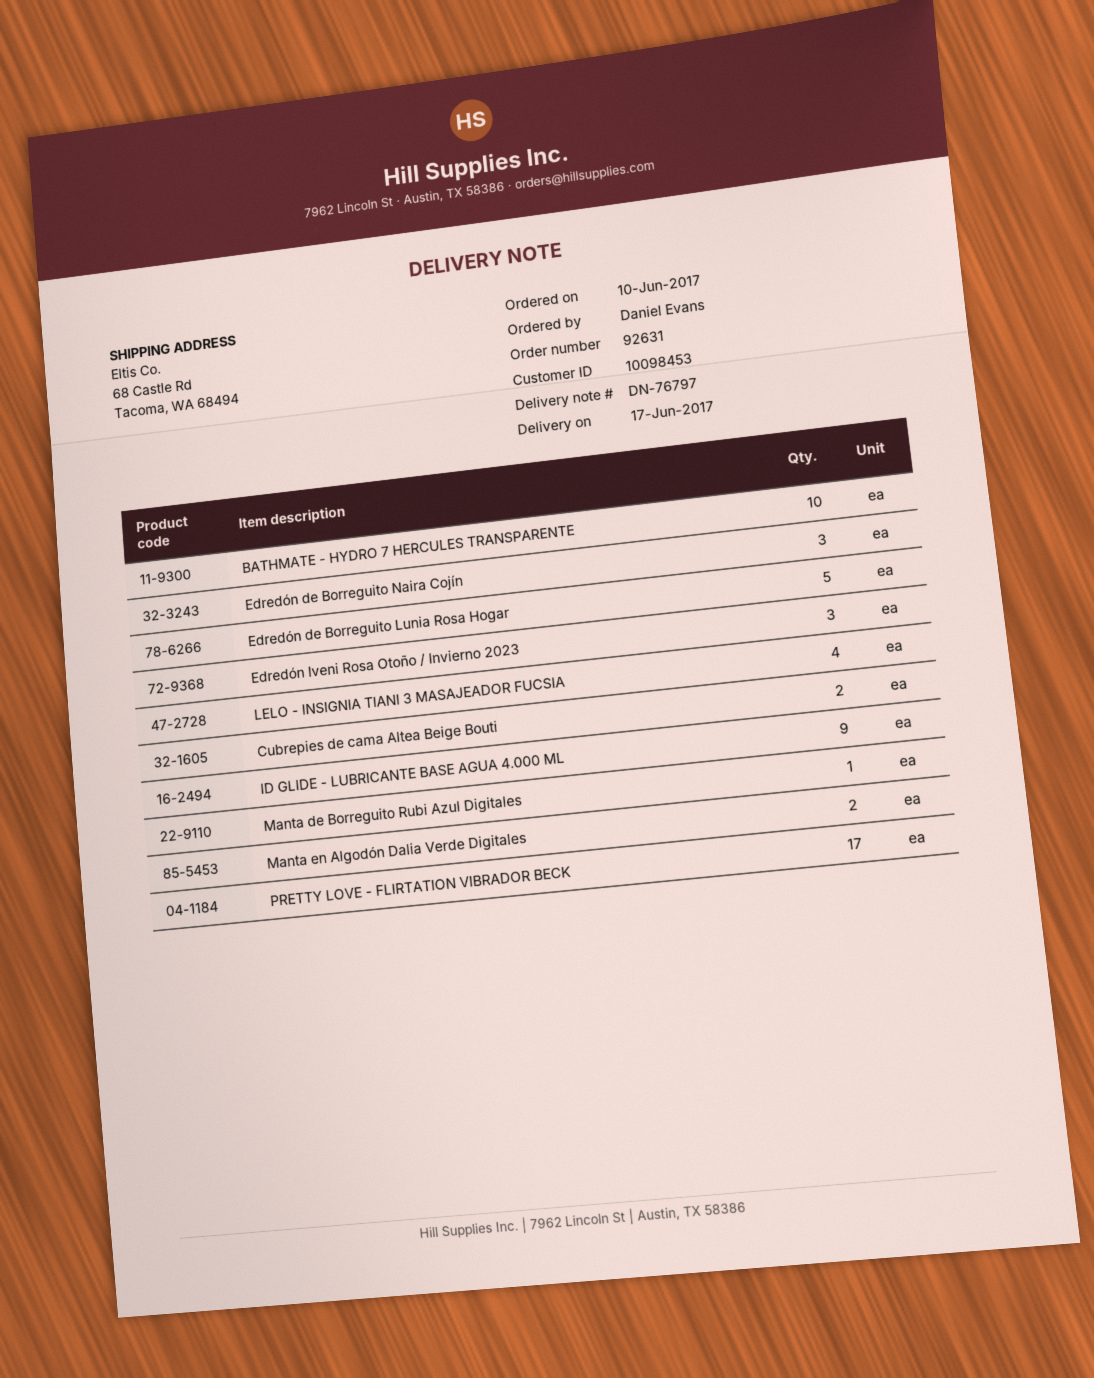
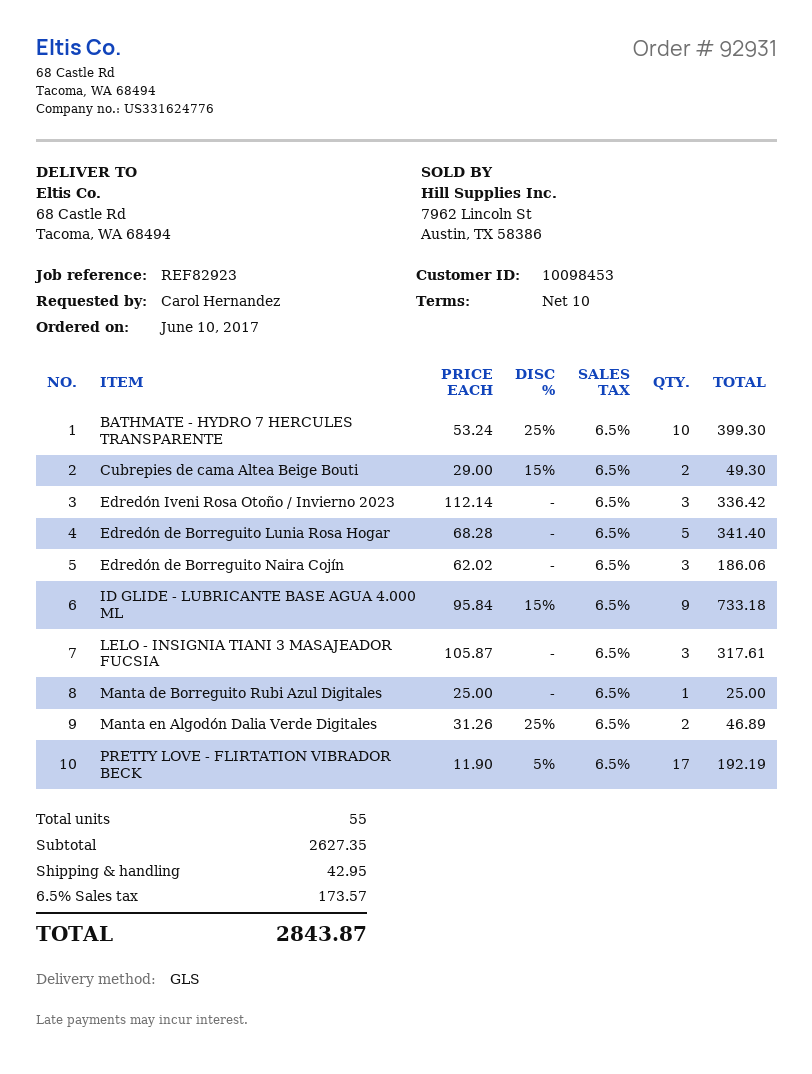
order number: 92631 -> 92931
ordered by: Daniel Evans -> Carol Hernandez
LELO - INSIGNIA TIANI 3 MASAJEADOR FUCSIA: 4 -> 3

